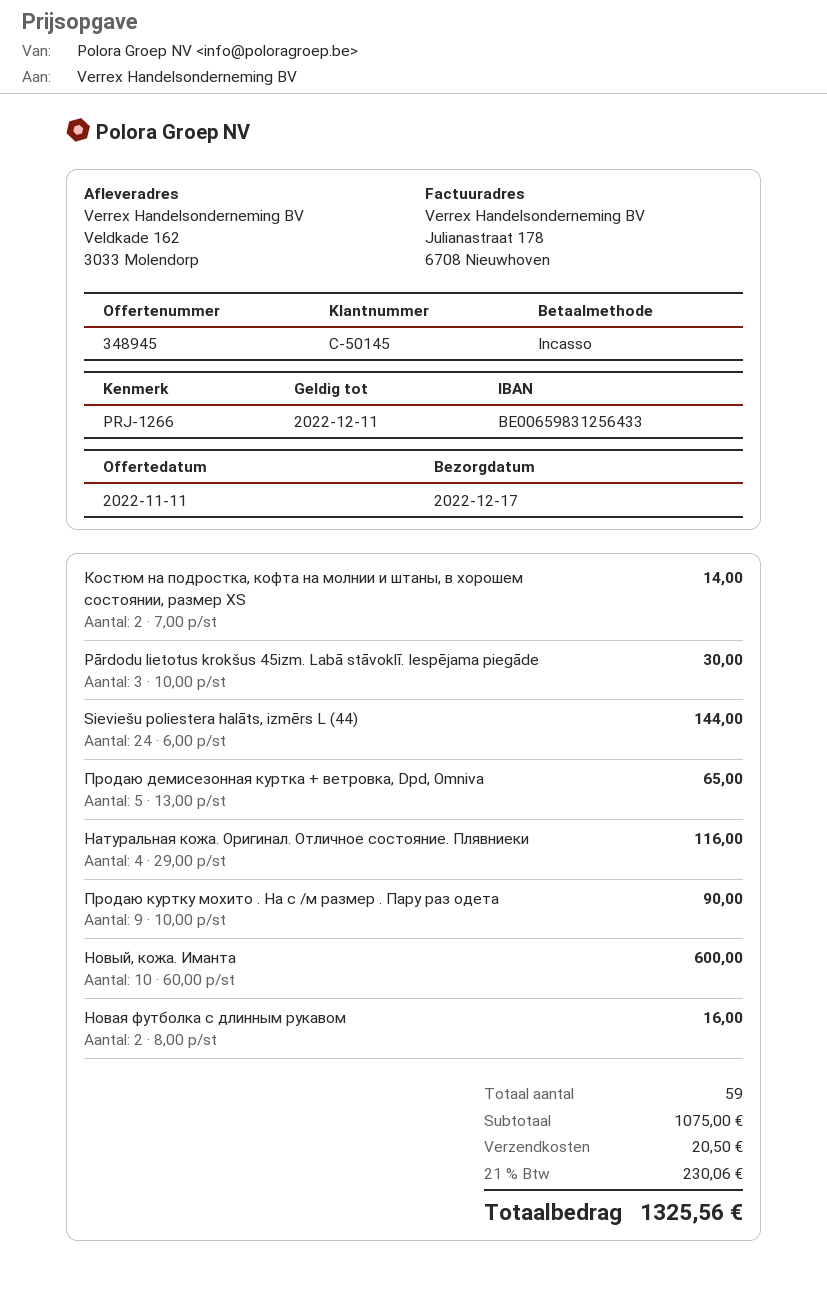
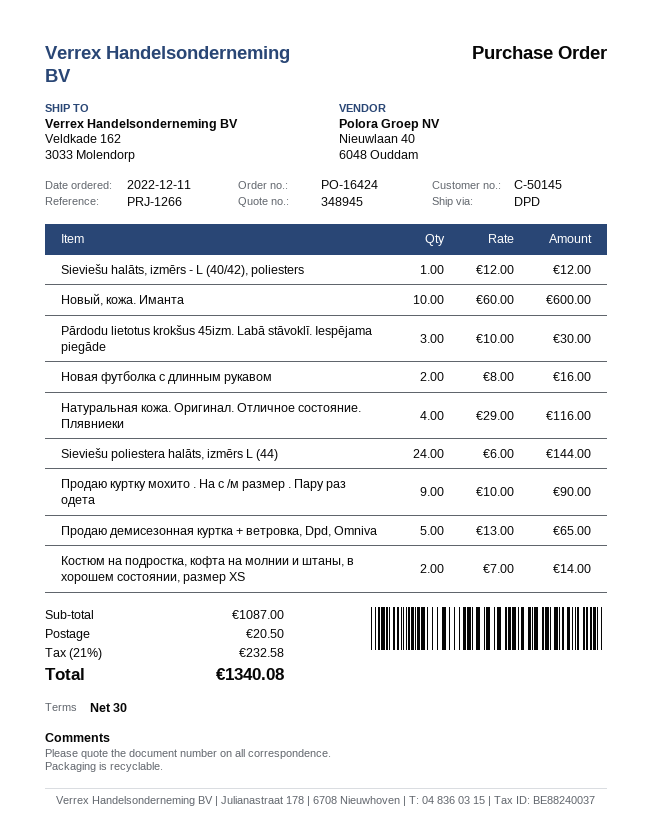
Sieviešu halāts, izmērs - L (40/42), poliesters: none -> 1 x 12.00 = 12.00
subtotal: 1075.00 -> 1087.00
tax: 21% = 230.06 -> 21% = 232.58
total: 1325.56 -> 1340.08

